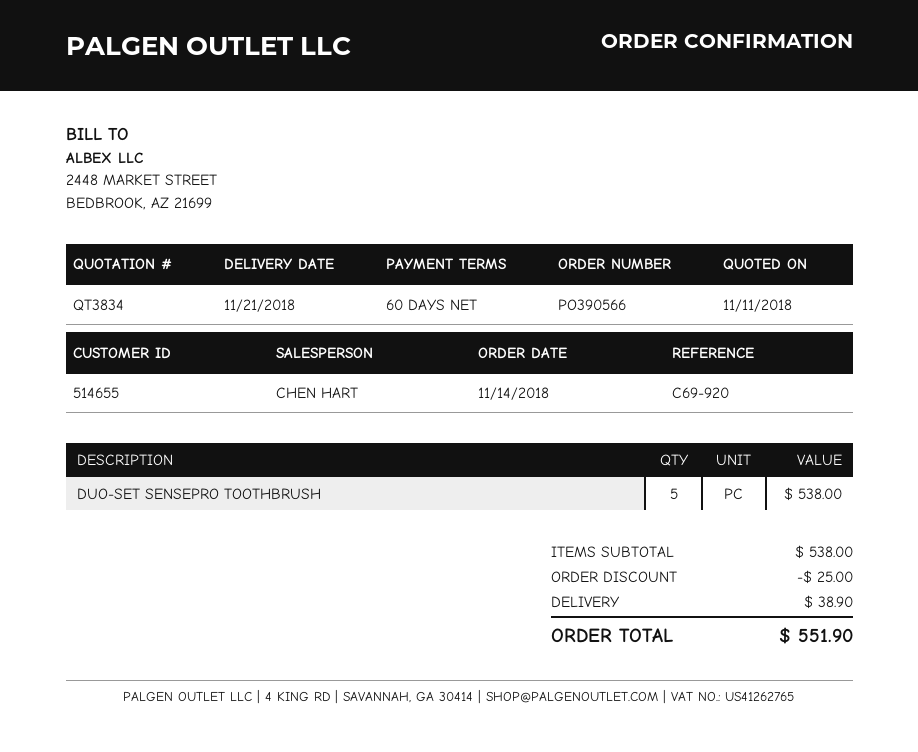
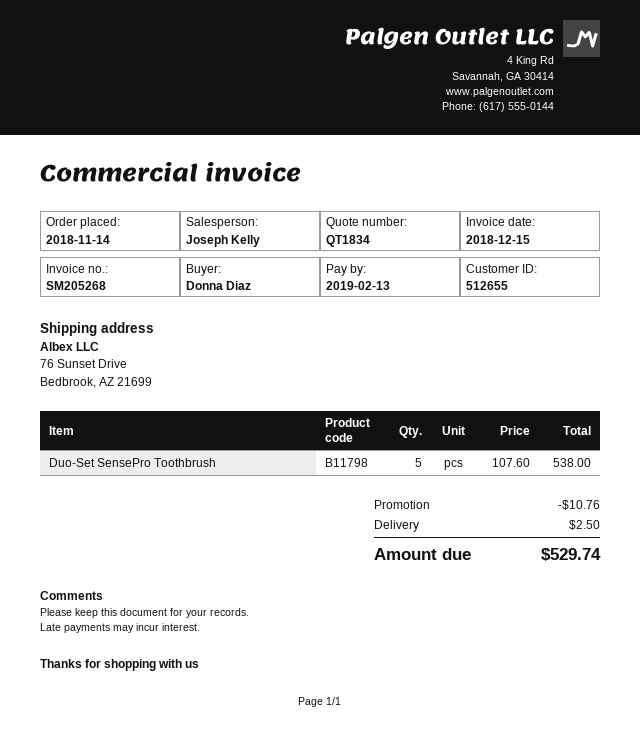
quote number: QT3834 -> QT1834
customer number: 514655 -> 512655
sales rep: CHEN HART -> Joseph Kelly
discount: 25.00 -> 10.76
shipping: 38.90 -> 2.50
total: 551.90 -> 529.74

